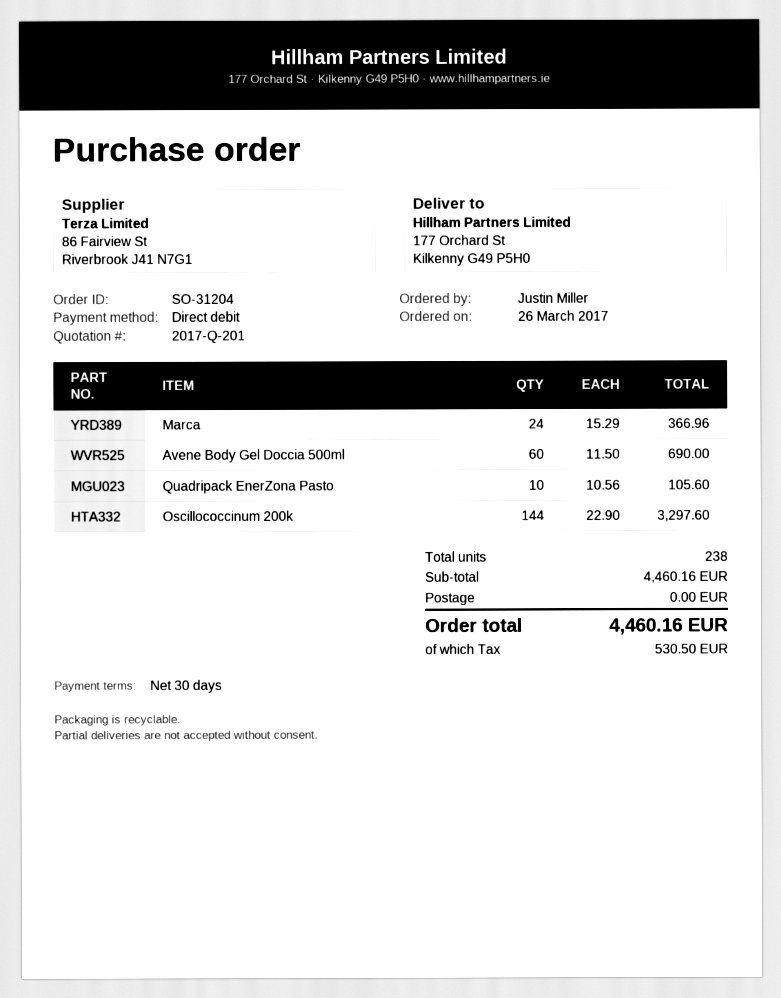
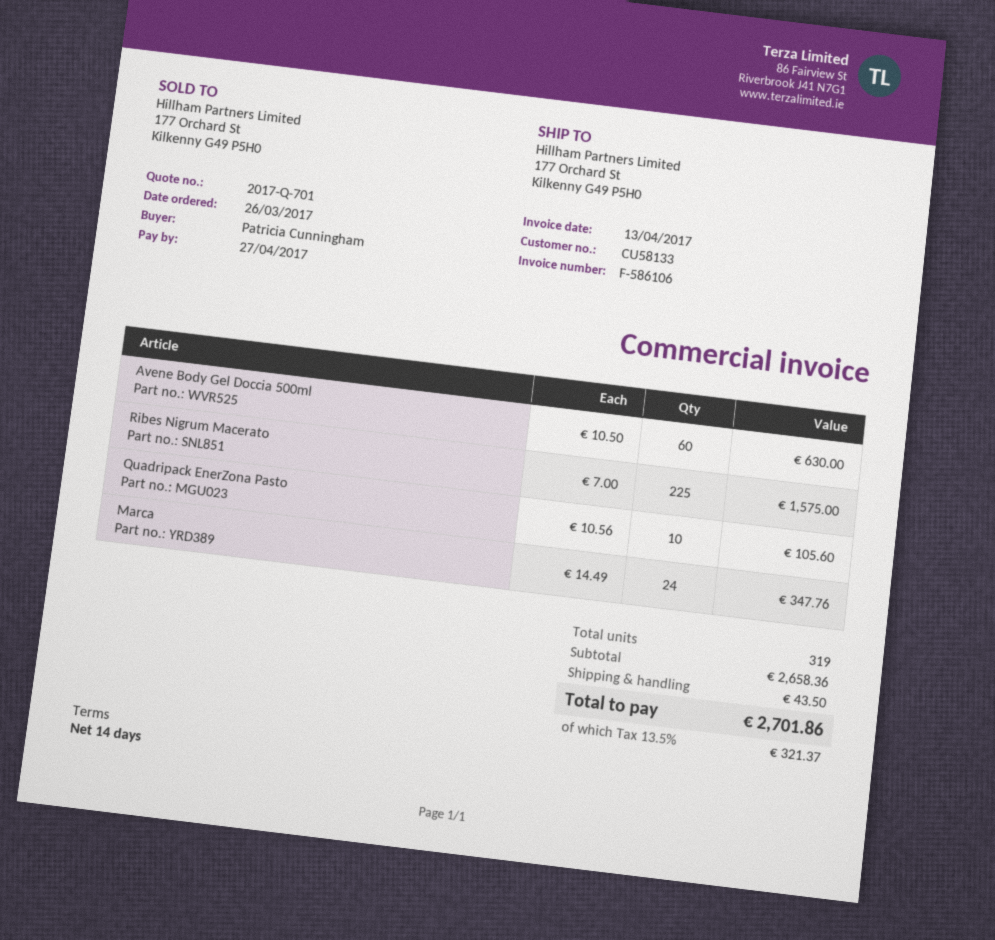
quote number: 2017-Q-201 -> 2017-Q-701
payment terms: 30 days -> 14 days
ordered by: Justin Miller -> Patricia Cunningham
Marca: 24 x 15.29 = 366.96 -> 24 x 14.49 = 347.76
Avene Body Gel Doccia 500ml: 60 x 11.50 = 690.00 -> 60 x 10.50 = 630.00
Oscillococcinum 200k: 144 x 22.90 = 3297.60 -> none
Ribes Nigrum Macerato: none -> 225 x 7.00 = 1575.00
total quantity: 238 -> 319
subtotal: 4460.16 -> 2658.36
shipping: 0.00 -> 43.50
tax: 530.50 -> 321.37
total: 4460.16 -> 2701.86

